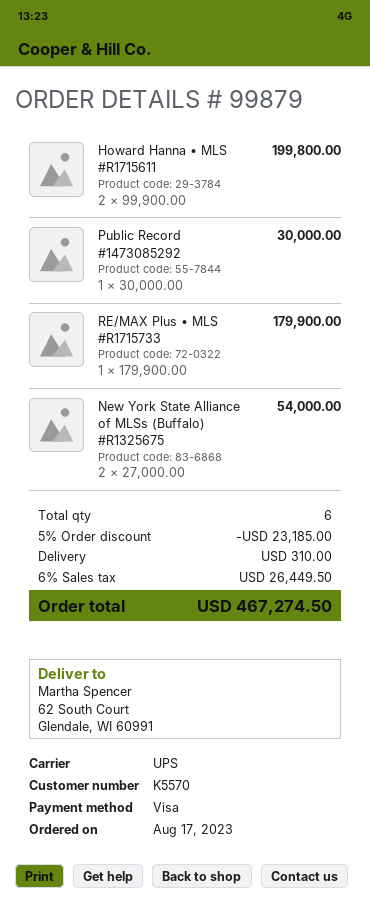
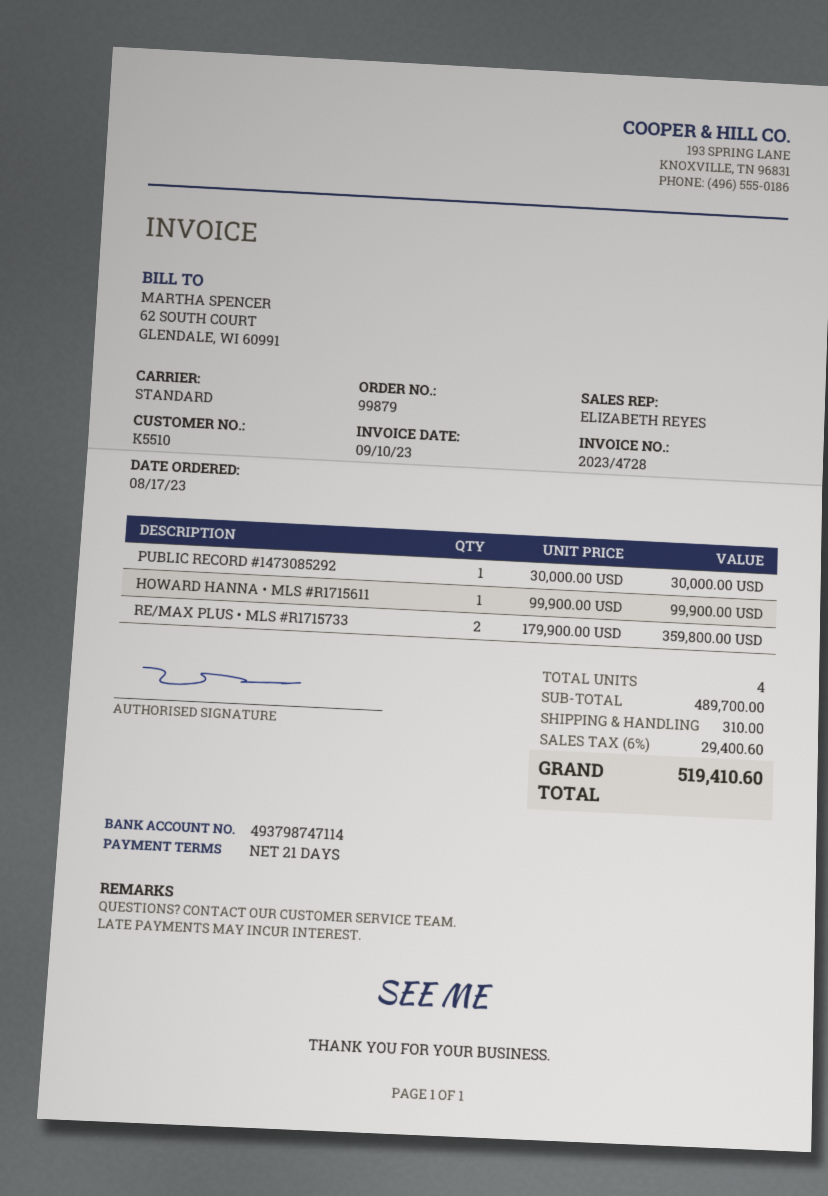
customer number: K5570 -> K5510
shipping method: UPS -> standard
Howard Hanna • MLS #R1715611: 2 x 99900.00 = 199800.00 -> 1 x 99900.00 = 99900.00
RE/MAX Plus • MLS #R1715733: 1 x 179900.00 = 179900.00 -> 2 x 179900.00 = 359800.00
New York State Alliance of MLSs (Buffalo) #R1325675: 2 x 27000.00 = 54000.00 -> none
total quantity: 6 -> 4
discount: 5% = 23185.00 -> none
tax: 6% = 26449.50 -> 6% = 29400.60
total: 467274.50 -> 519410.60

